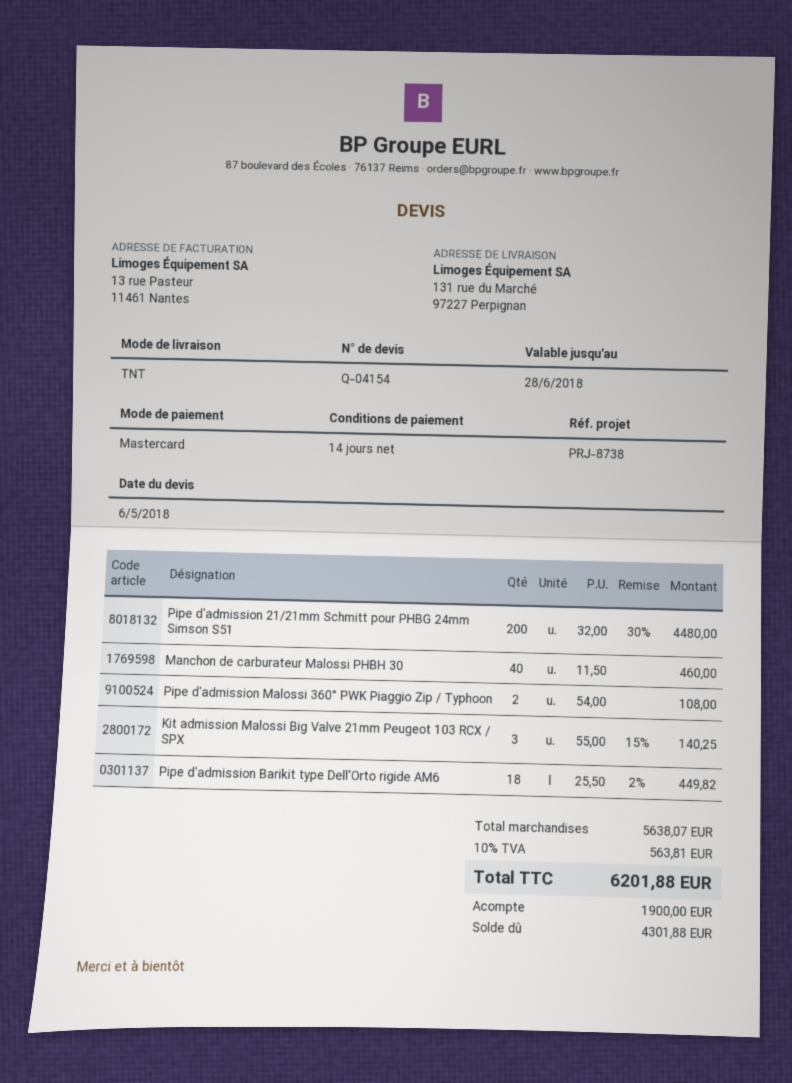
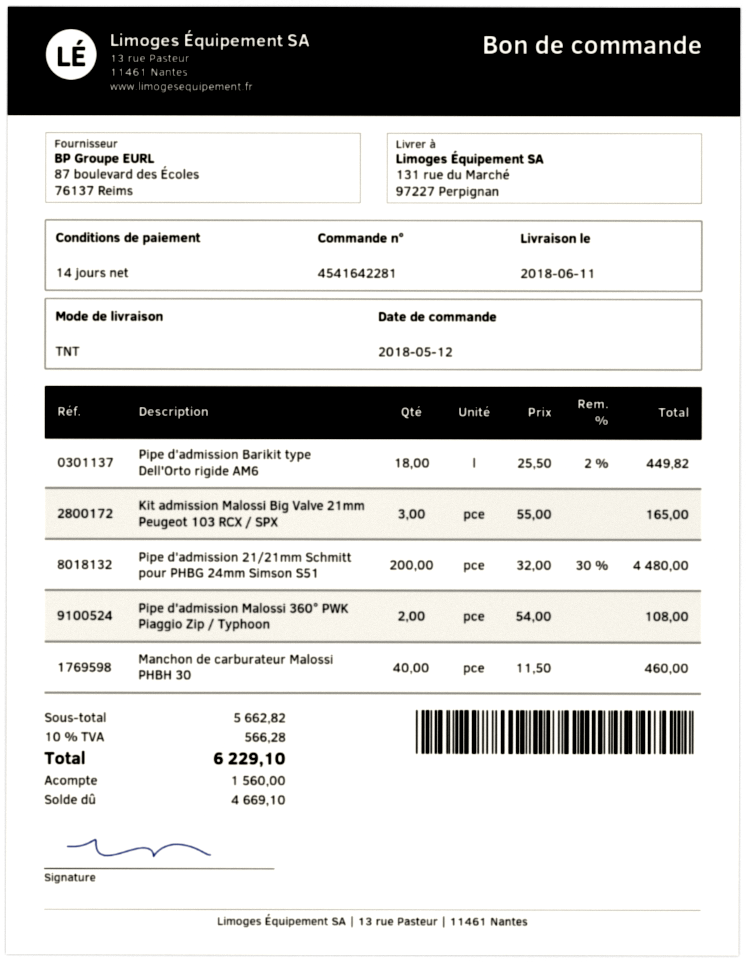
Kit admission Malossi Big Valve 21mm Peugeot 103 RCX / SPX: 3 x 55.00 - 15% = 140.25 -> 3 x 55.00 = 165.00
subtotal: 5638.07 -> 5662.82
tax: 10% = 563.81 -> 10% = 566.28
total: 6201.88 -> 6229.10
deposit: 1900.00 -> 1560.00
balance: 4301.88 -> 4669.10

